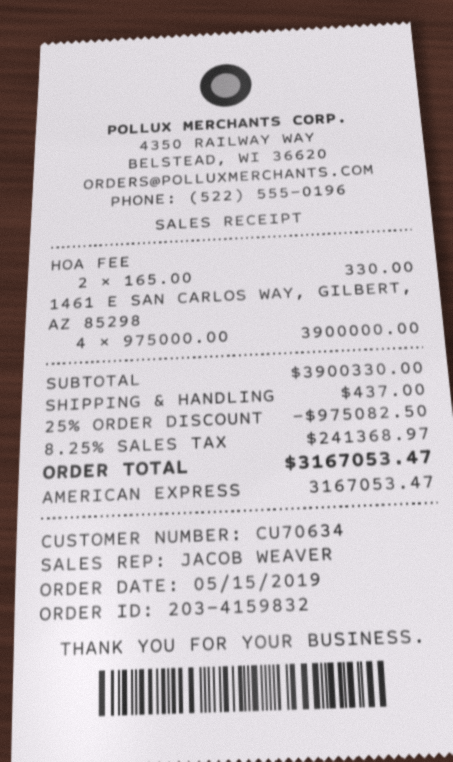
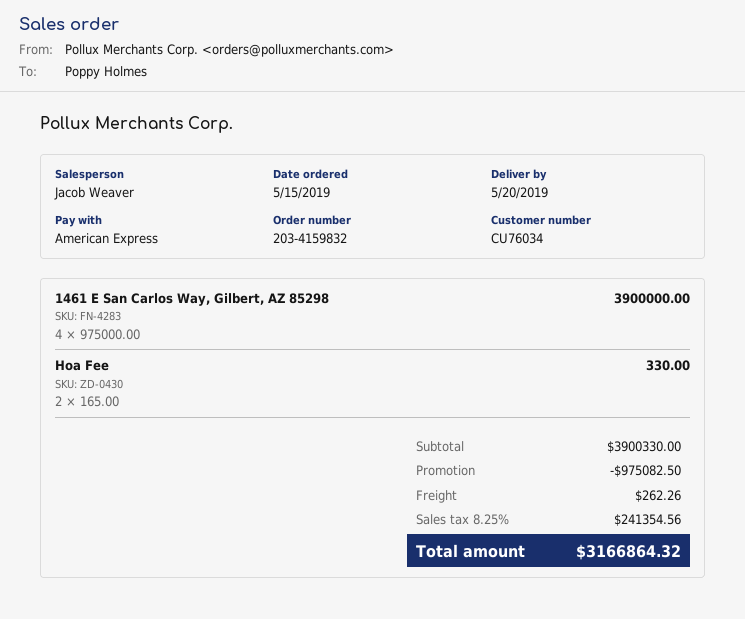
customer number: CU70634 -> CU76034
shipping: 437.00 -> 262.26
tax: 8.25% = 241368.97 -> 8.25% = 241354.56
total: 3167053.47 -> 3166864.32

